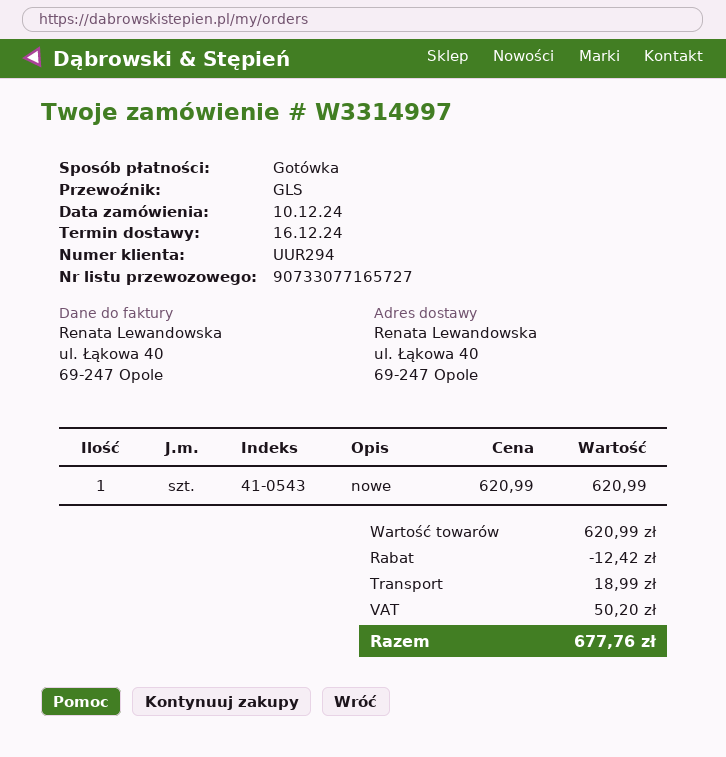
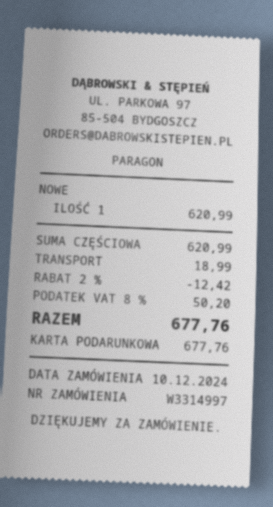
payment method: cash -> gift card

